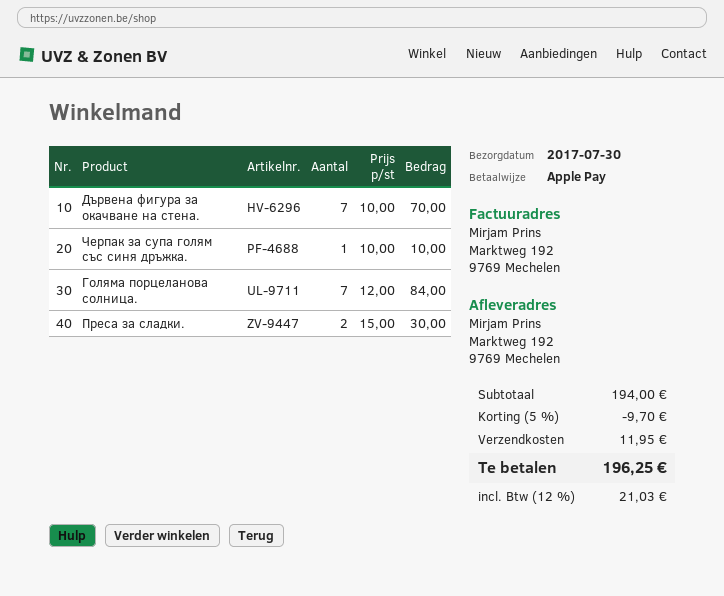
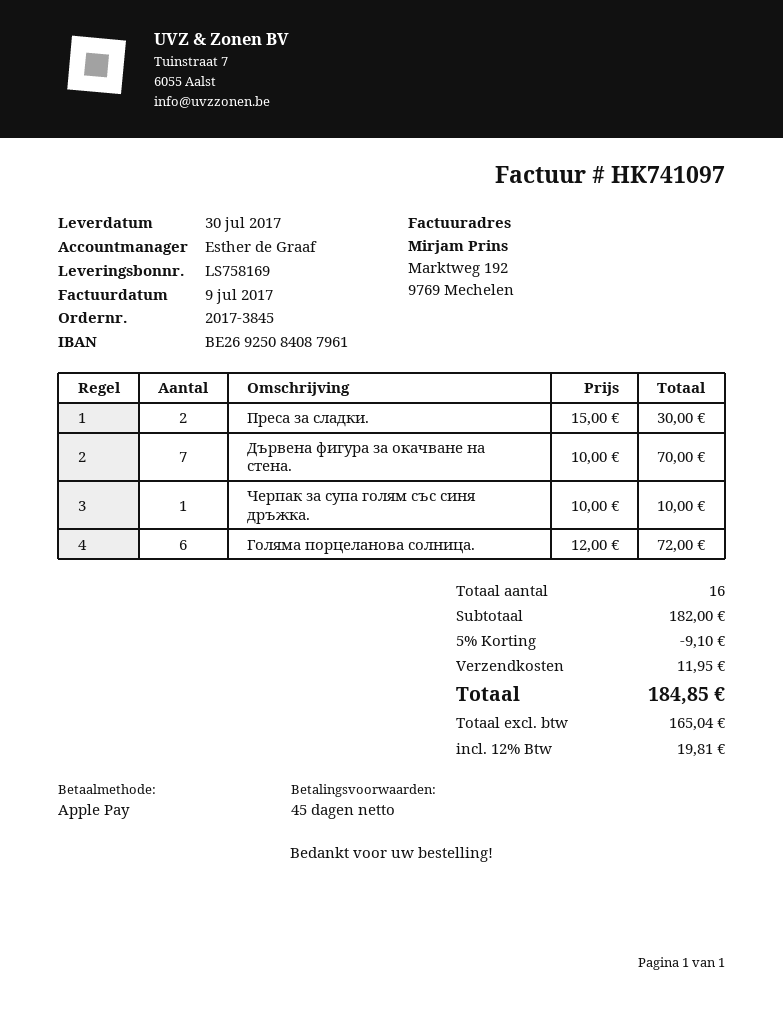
Голяма порцеланова солница.: 7 x 12.00 = 84.00 -> 6 x 12.00 = 72.00
subtotal: 194.00 -> 182.00
discount: 5% = 9.70 -> 5% = 9.10
tax: 12% = 21.03 -> 12% = 19.81
total: 196.25 -> 184.85

